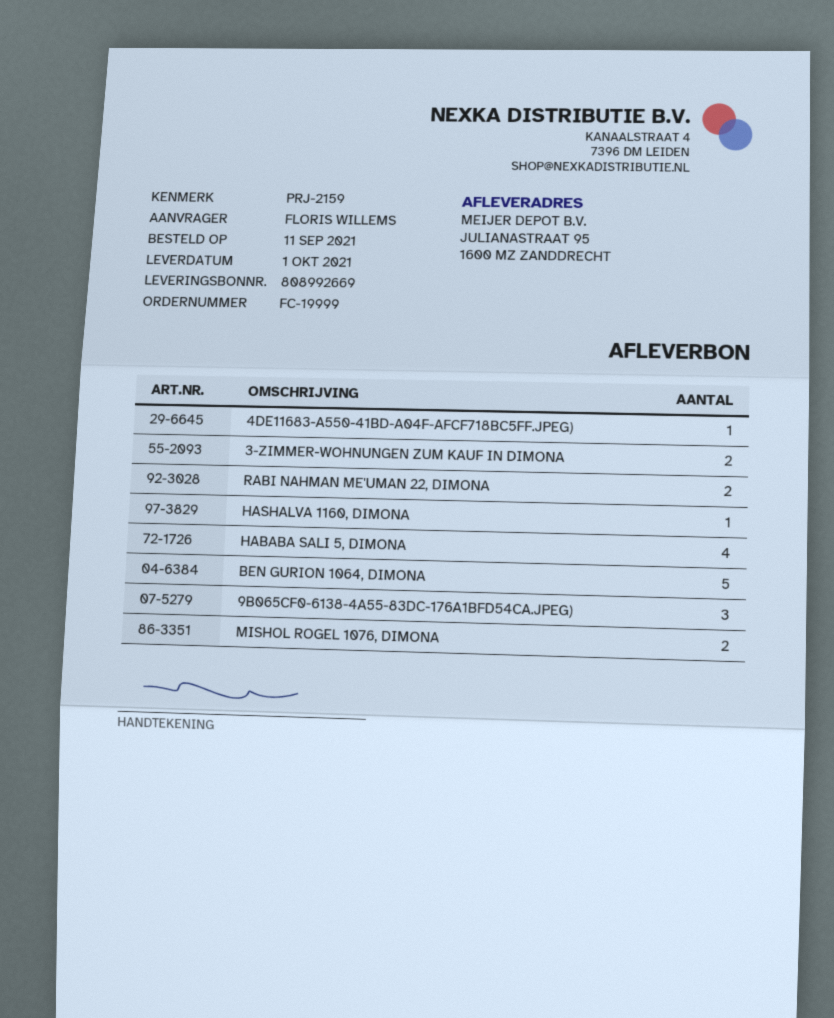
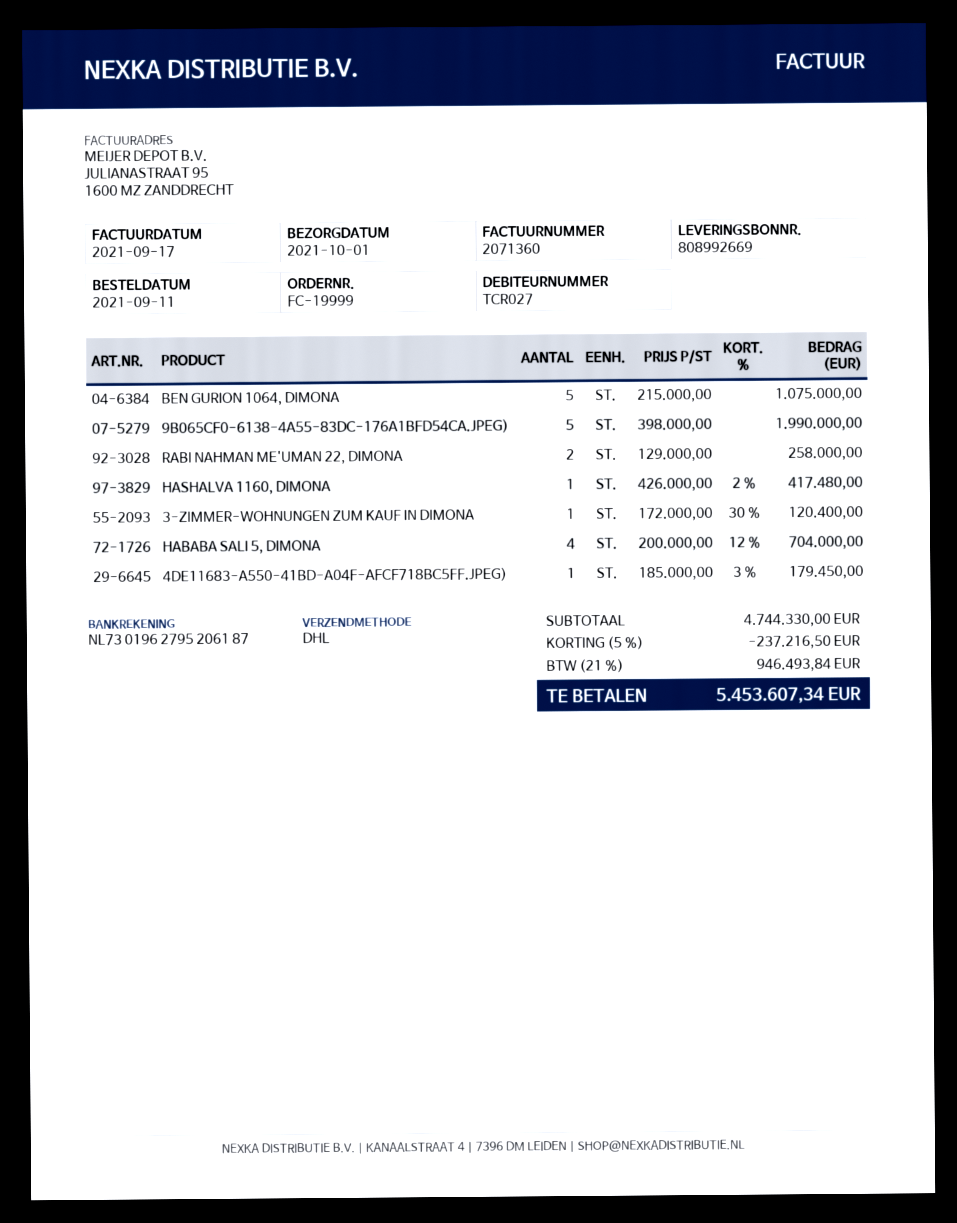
3-ZIMMER-WOHNUNGEN ZUM KAUF IN DIMONA: 2 -> 1
9B065CF0-6138-4A55-83DC-176A1BFD54CA.JPEG): 3 -> 5
MISHOL ROGEL 1076, DIMONA: 2 -> none

